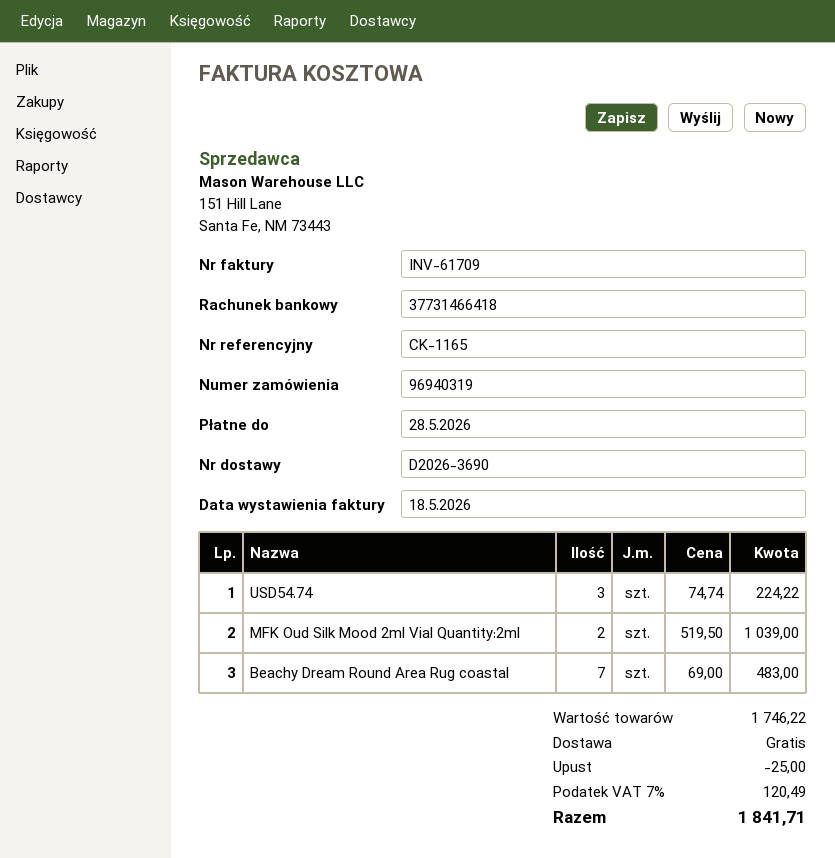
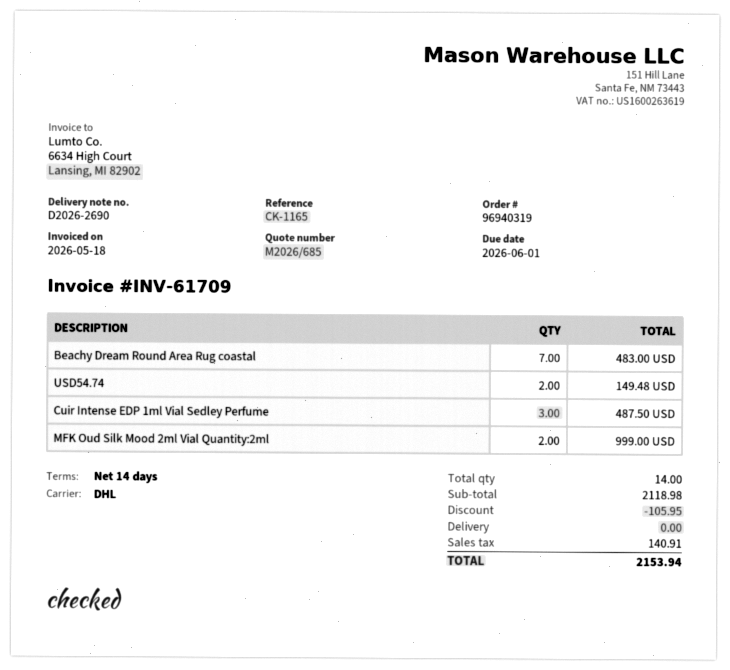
delivery note number: D2026-3690 -> D2026-2690
due date: 2026-05-28 -> 2026-06-01
USD54.74: 3 for 224.22 -> 2 for 149.48
MFK Oud Silk Mood 2ml Vial Quantity:2ml: 2 for 1039.00 -> 2 for 999.00
Cuir Intense EDP 1ml Vial Sedley Perfume: none -> 3 for 487.50
subtotal: 1746.22 -> 2118.98
discount: 25.00 -> 105.95
tax: 120.49 -> 140.91
total: 1841.71 -> 2153.94

